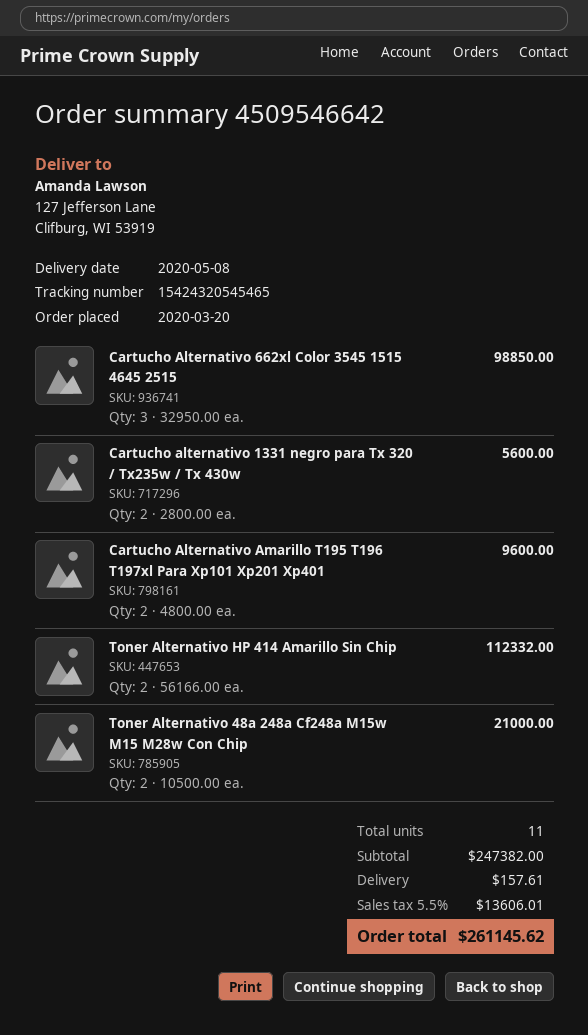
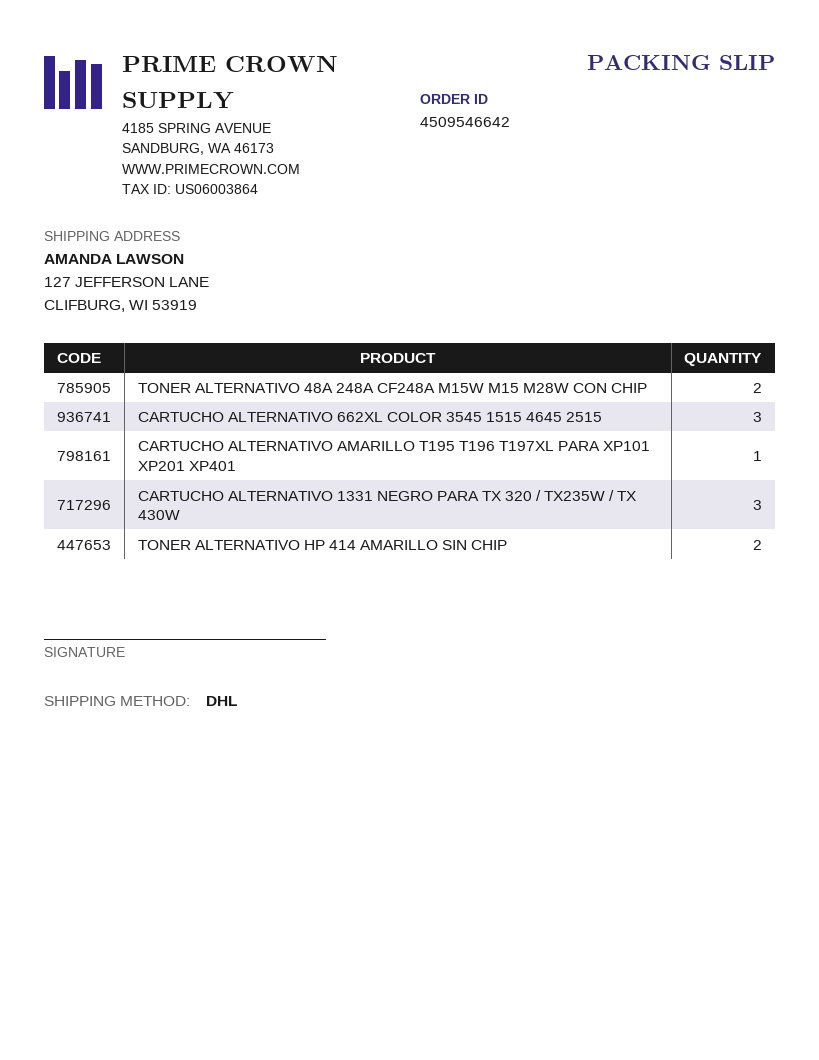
Cartucho alternativo 1331 negro para Tx 320 / Tx235w / Tx 430w: 2 -> 3
Cartucho Alternativo Amarillo T195 T196 T197xl Para Xp101 Xp201 Xp401: 2 -> 1

